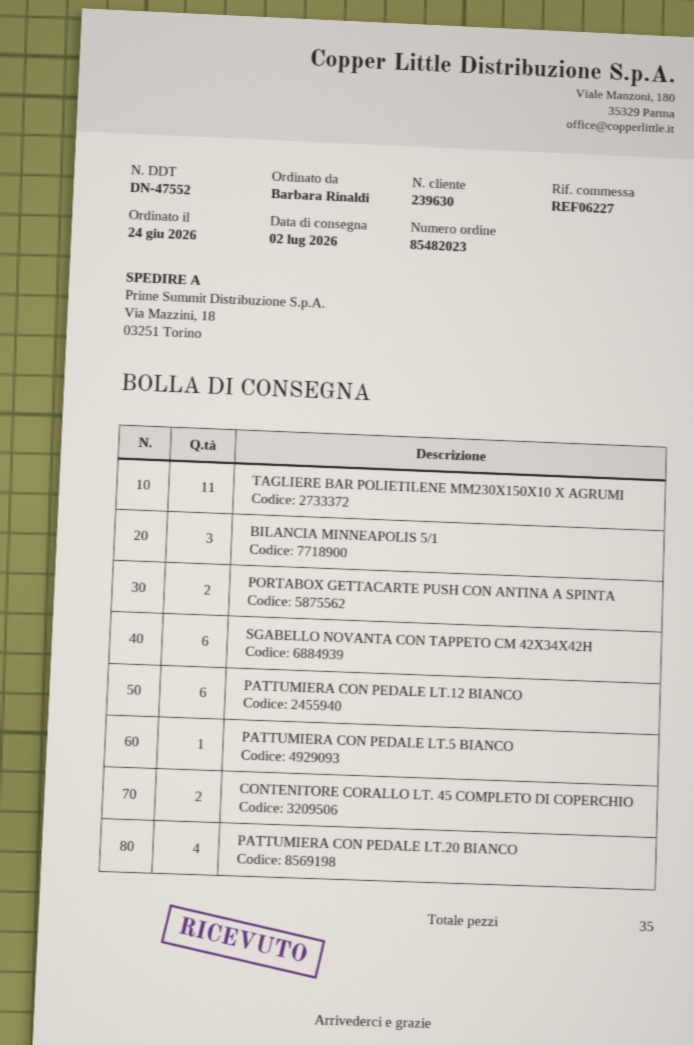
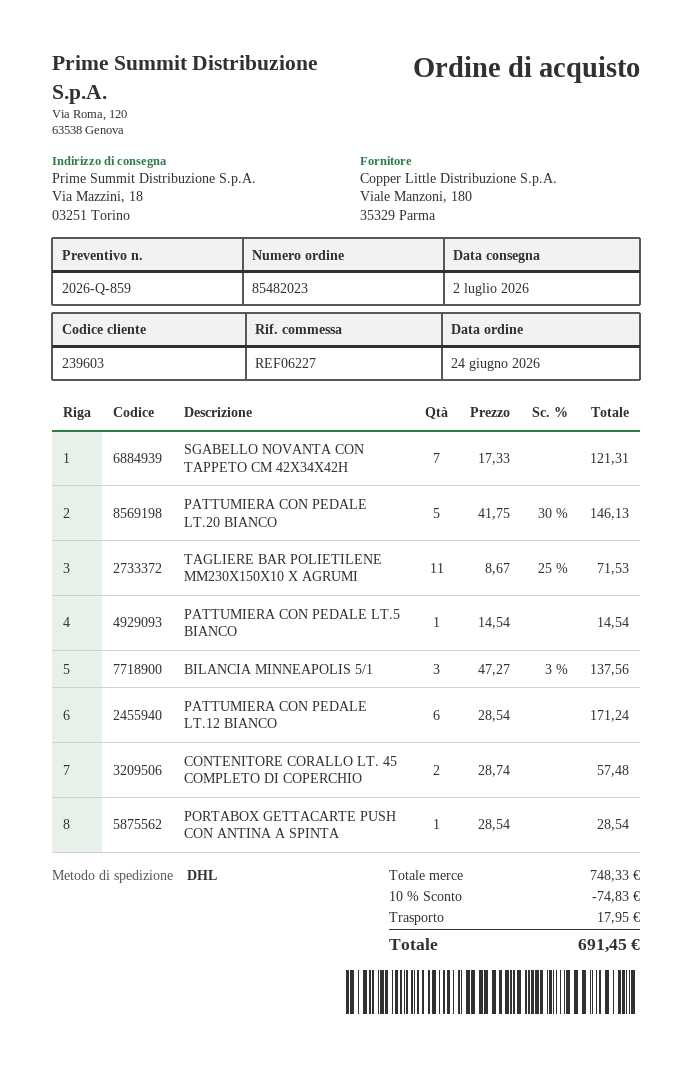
customer number: 239630 -> 239603
PORTABOX GETTACARTE PUSH CON ANTINA A SPINTA: 2 -> 1
SGABELLO NOVANTA CON TAPPETO CM 42X34X42H: 6 -> 7
PATTUMIERA CON PEDALE LT.20 BIANCO: 4 -> 5

